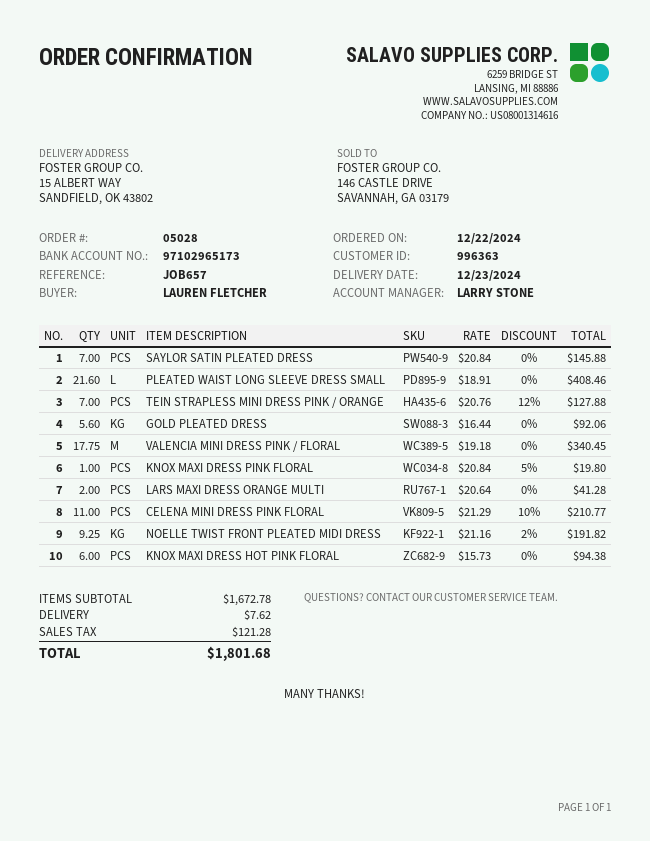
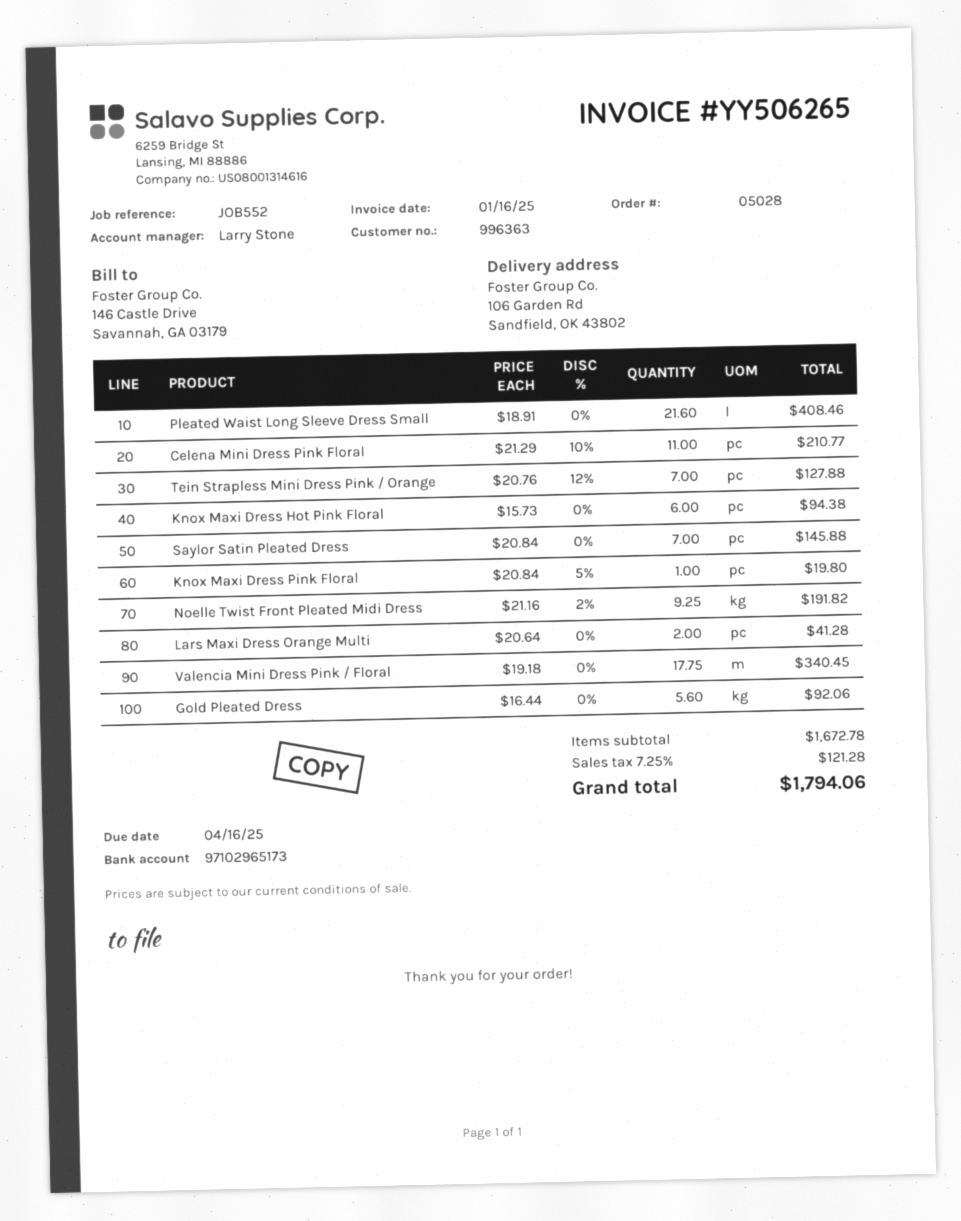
reference: JOB657 -> JOB552
ship to: 15 ALBERT WAY, SANDFIELD, OK 43802 -> 106 Garden Rd, Sandfield, OK 43802
shipping: 7.62 -> none
total: 1801.68 -> 1794.06

